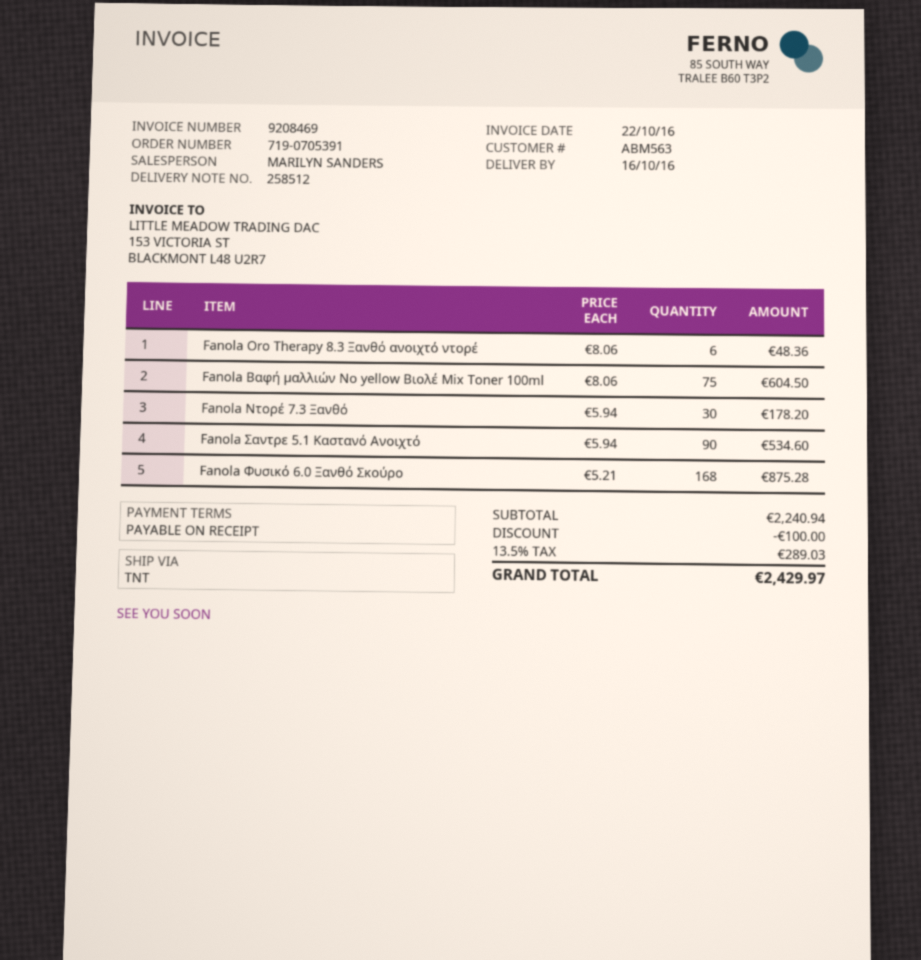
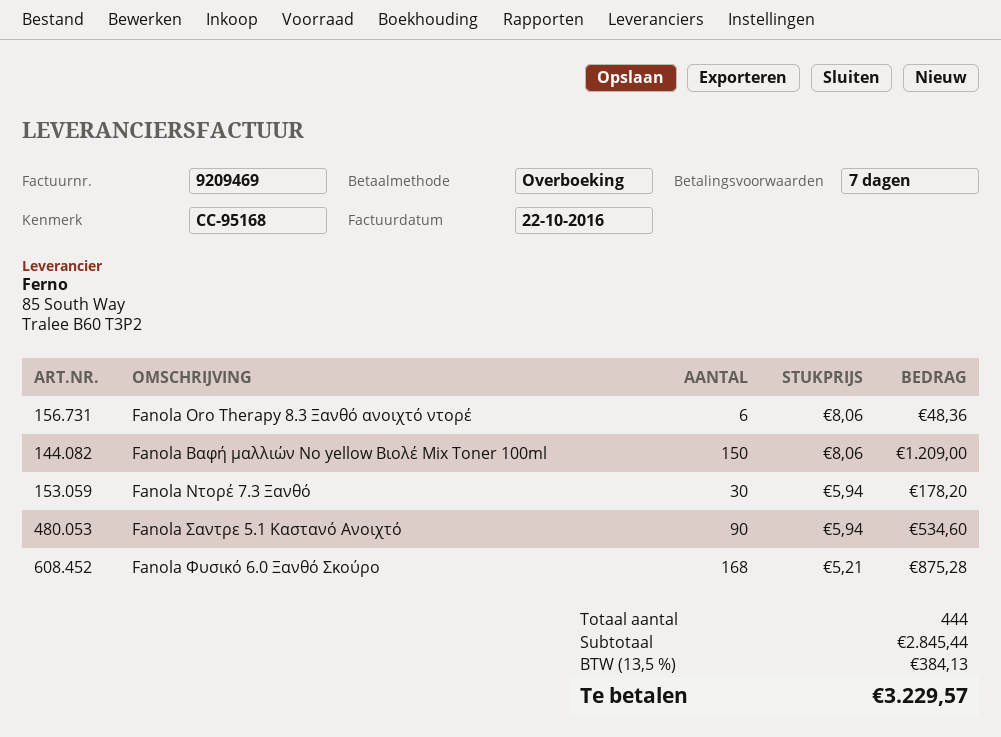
invoice number: 9208469 -> 9209469
payment terms: on receipt -> 7 days
Fanola Βαφή μαλλιών No yellow Βιολέ Mix Toner 100ml: 75 x 8.06 = 604.50 -> 150 x 8.06 = 1209.00
subtotal: 2240.94 -> 2845.44
discount: 100.00 -> none
tax: 13.5% = 289.03 -> 13.5% = 384.13
total: 2429.97 -> 3229.57

